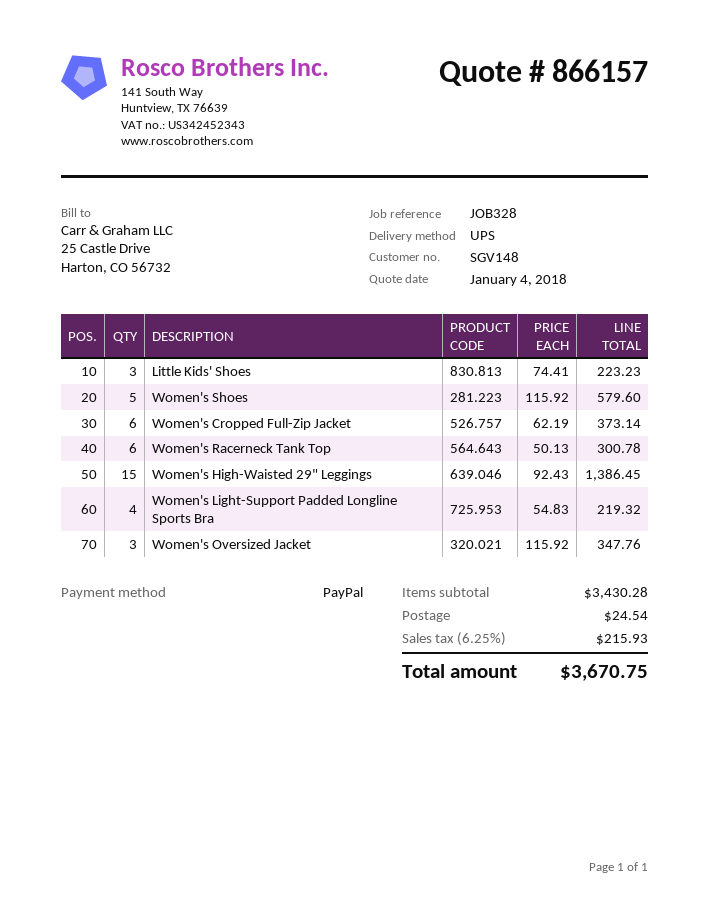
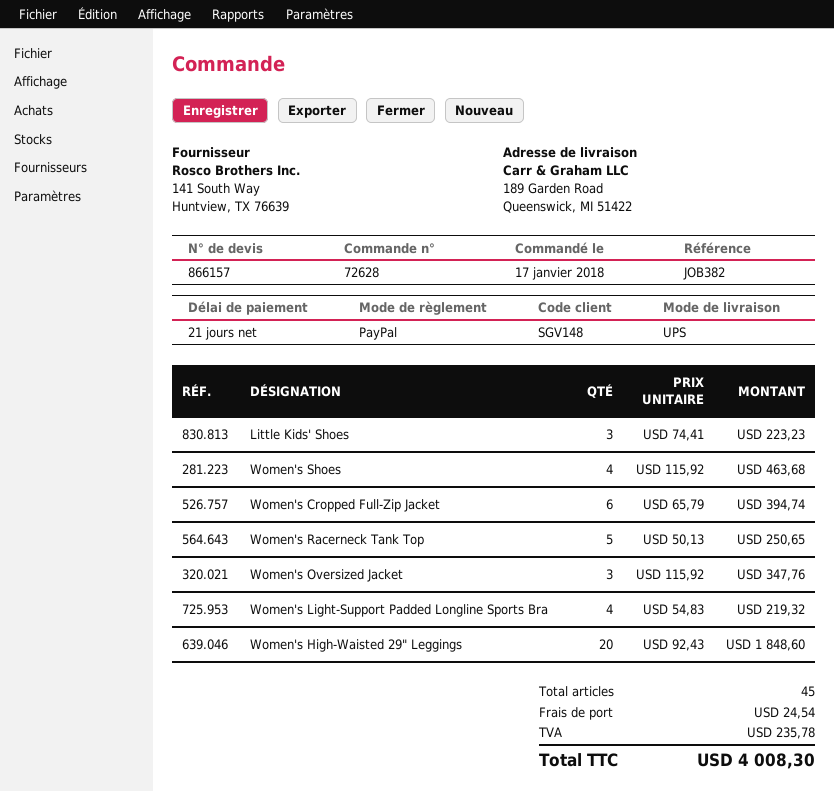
reference: JOB328 -> JOB382
Women's Shoes: 5 x 115.92 = 579.60 -> 4 x 115.92 = 463.68
Women's Cropped Full-Zip Jacket: 6 x 62.19 = 373.14 -> 6 x 65.79 = 394.74
Women's Racerneck Tank Top: 6 x 50.13 = 300.78 -> 5 x 50.13 = 250.65
Women's High-Waisted 29" Leggings: 15 x 92.43 = 1386.45 -> 20 x 92.43 = 1848.60
tax: 215.93 -> 235.78
total: 3670.75 -> 4008.30

